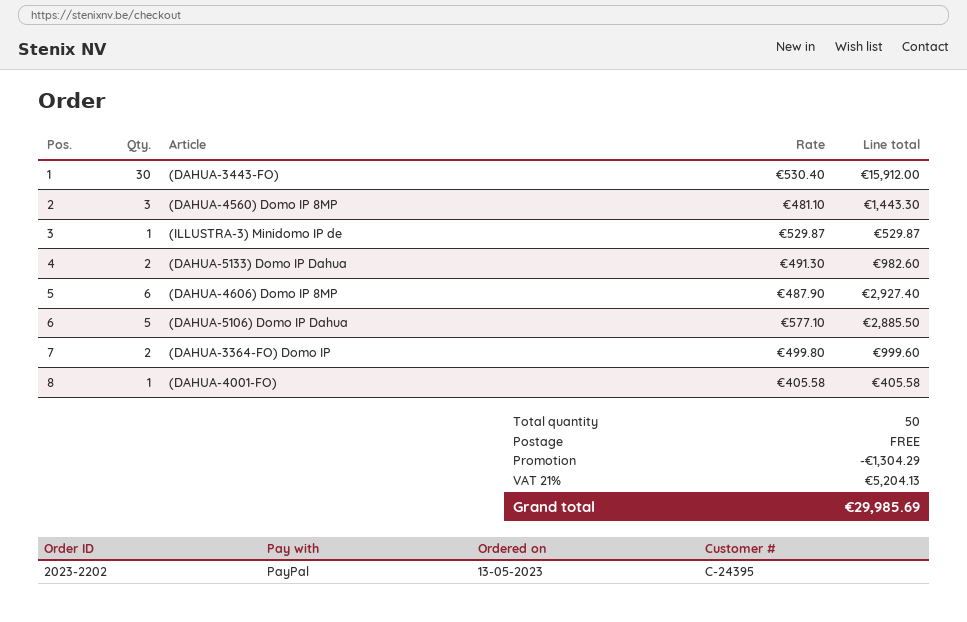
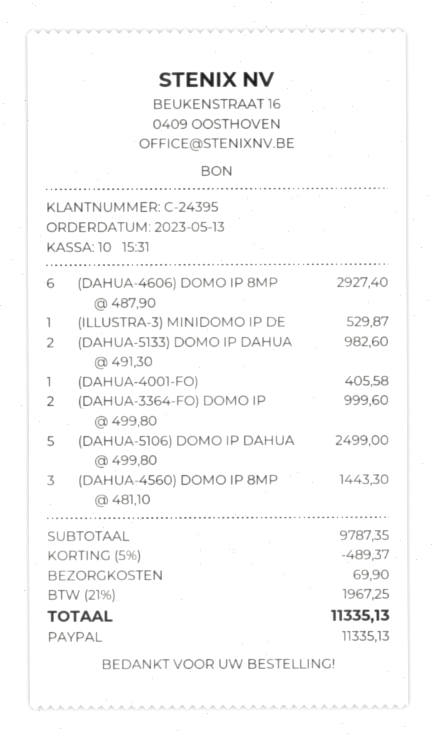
(DAHUA-3443-FO): 30 x 530.40 = 15912.00 -> none
(DAHUA-5106) Domo IP Dahua: 5 x 577.10 = 2885.50 -> 5 x 499.80 = 2499.00
discount: 1304.29 -> 489.37
shipping: 0.00 -> 69.90
tax: 21% = 5204.13 -> 21% = 1967.25
total: 29985.69 -> 11335.13

